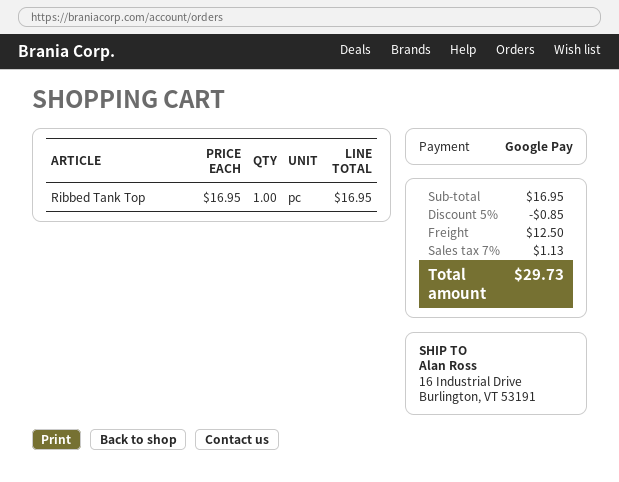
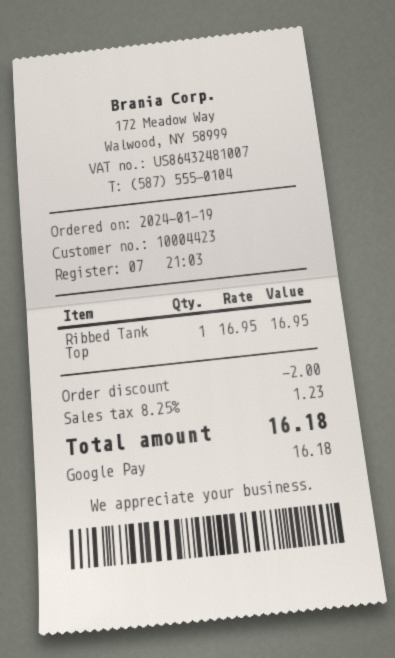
discount: 0.85 -> 2.00
shipping: 12.50 -> none
tax: 7% = 1.13 -> 8.25% = 1.23
total: 29.73 -> 16.18

